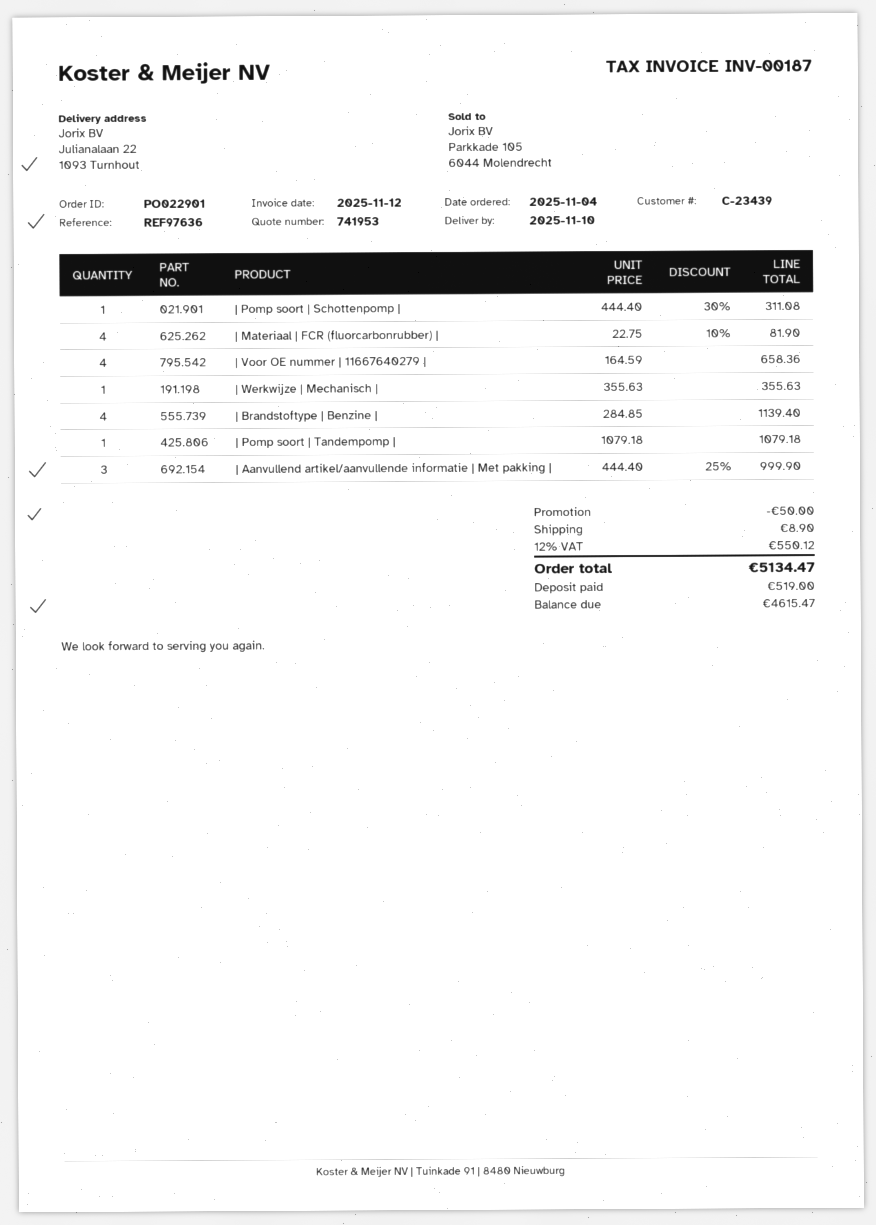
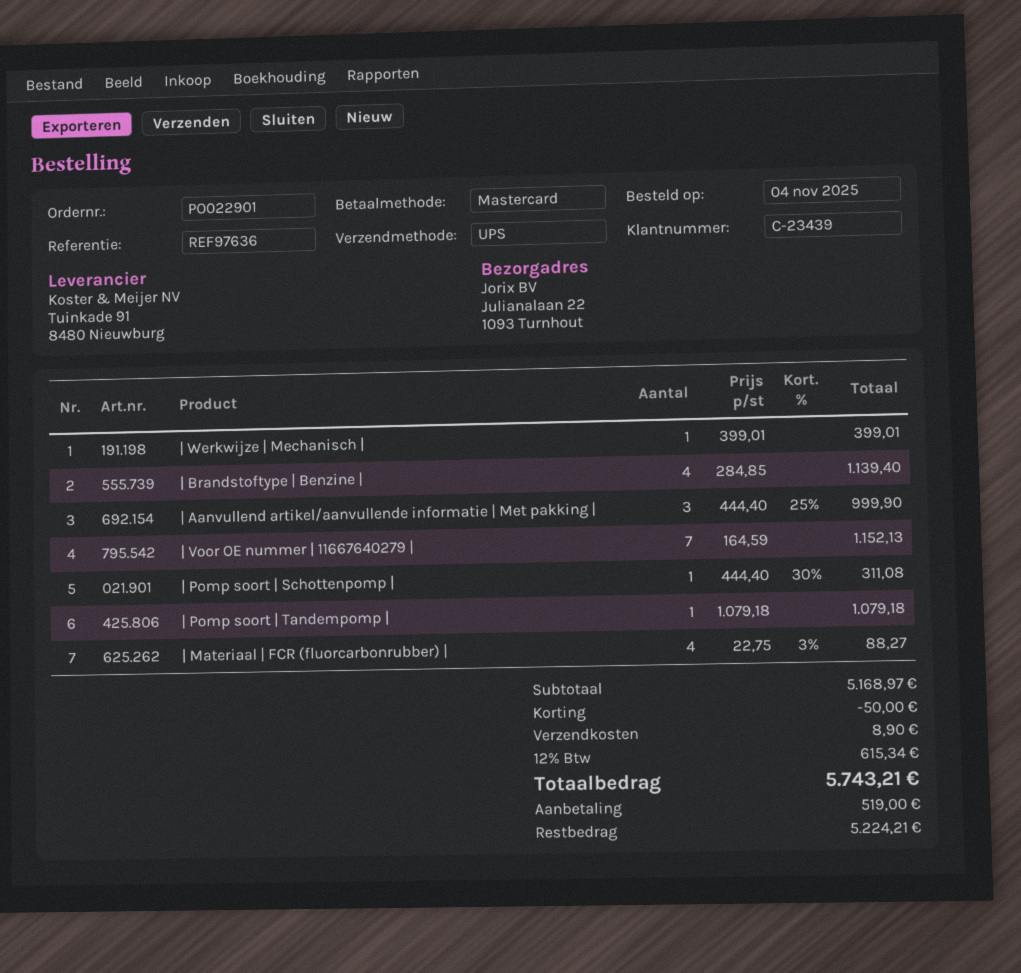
| Materiaal | FCR (fluorcarbonrubber) |: 4 x 22.75 - 10% = 81.90 -> 4 x 22.75 - 3% = 88.27
| Voor OE nummer | 11667640279 |: 4 x 164.59 = 658.36 -> 7 x 164.59 = 1152.13
| Werkwijze | Mechanisch |: 1 x 355.63 = 355.63 -> 1 x 399.01 = 399.01
tax: 12% = 550.12 -> 12% = 615.34
total: 5134.47 -> 5743.21
balance: 4615.47 -> 5224.21

